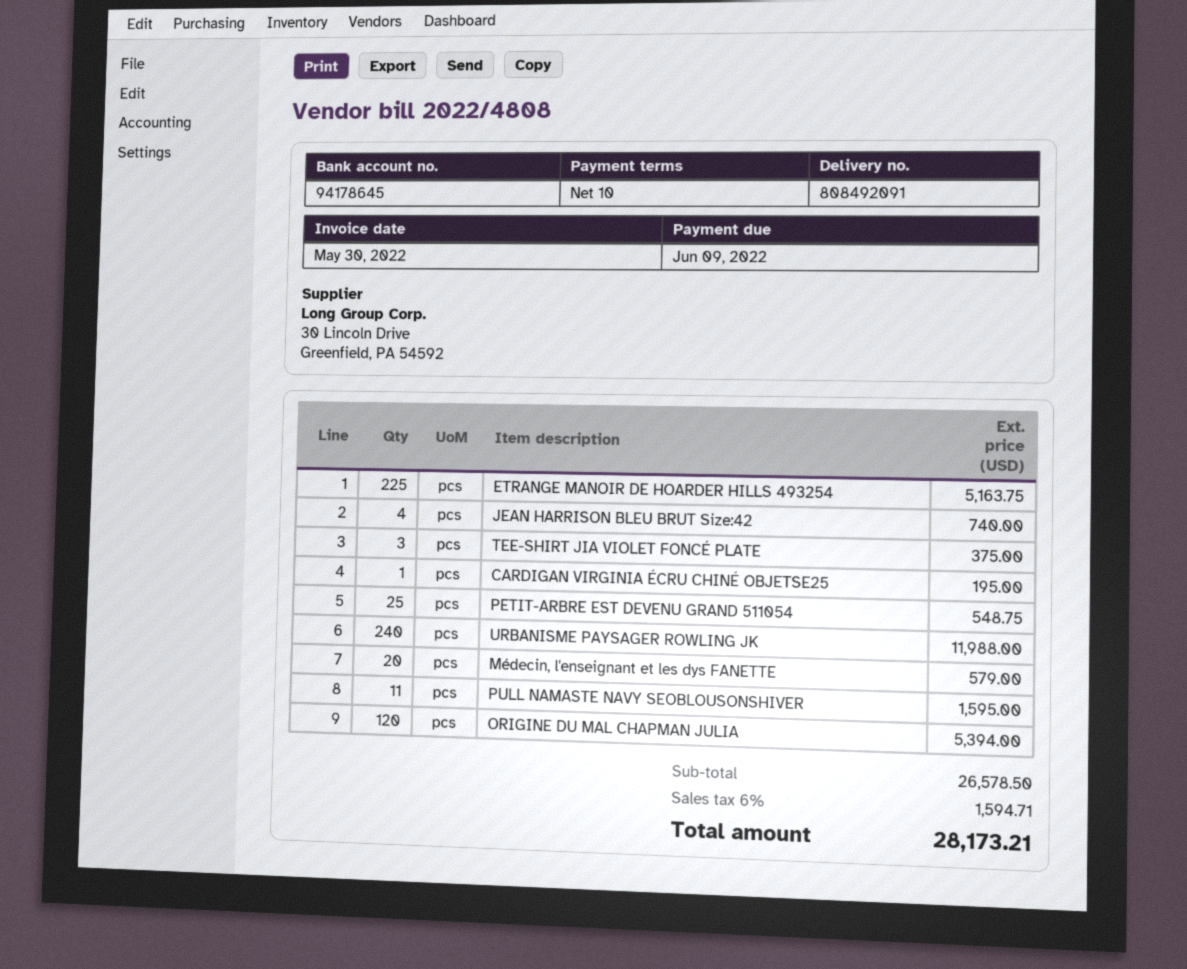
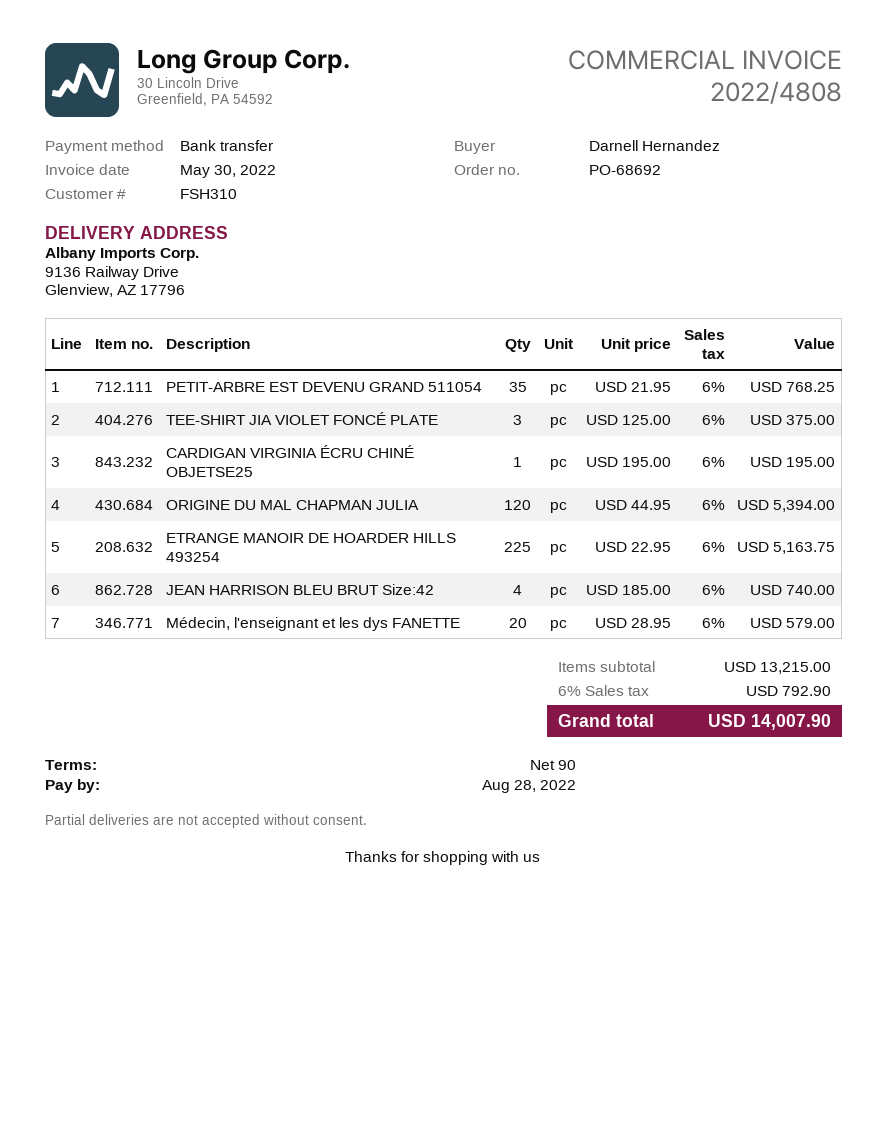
payment terms: 10 days -> 90 days
due date: 2022-06-09 -> 2022-08-28
PETIT-ARBRE EST DEVENU GRAND 511054: 25 for 548.75 -> 35 for 768.25
URBANISME PAYSAGER ROWLING JK: 240 for 11988.00 -> none
PULL NAMASTE NAVY SEOBLOUSONSHIVER: 11 for 1595.00 -> none
subtotal: 26578.50 -> 13215.00
tax: 6% = 1594.71 -> 6% = 792.90
total: 28173.21 -> 14007.90

